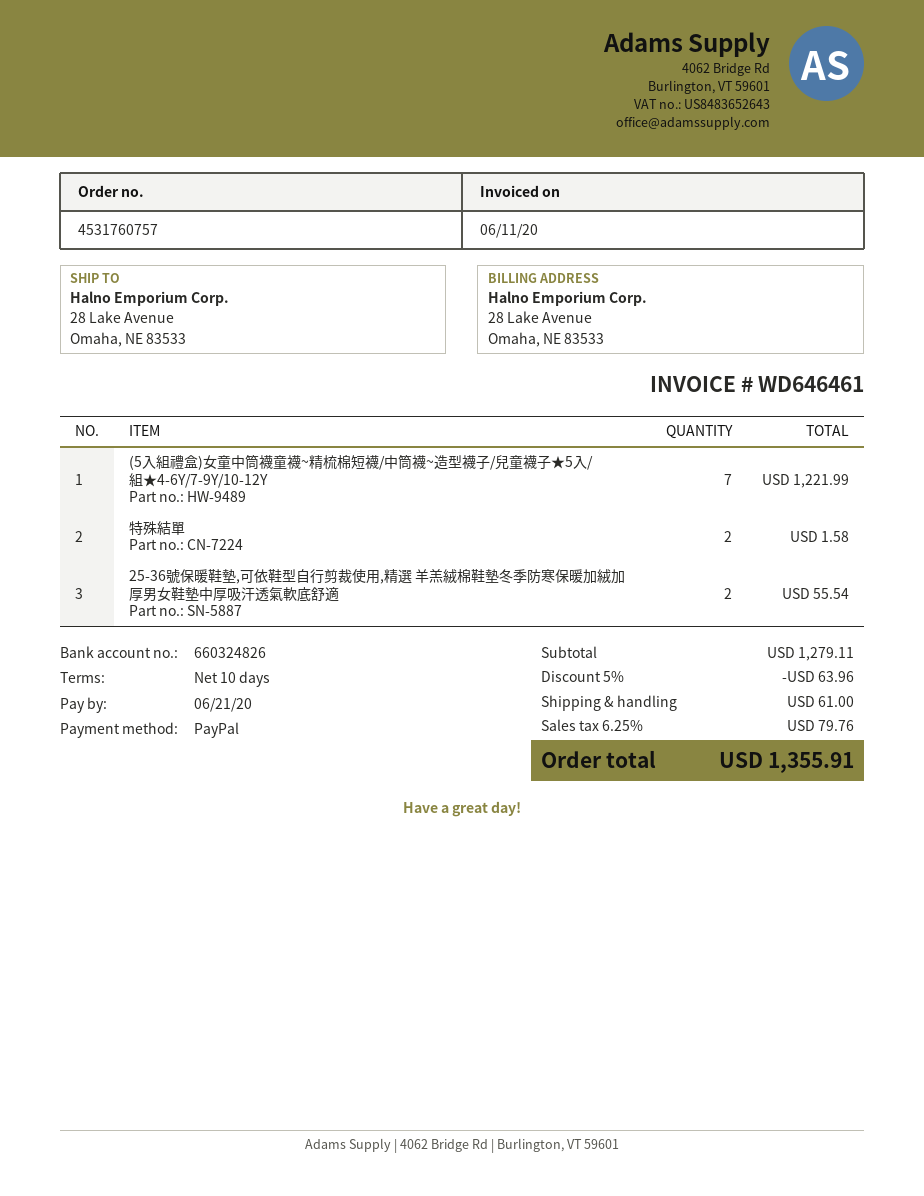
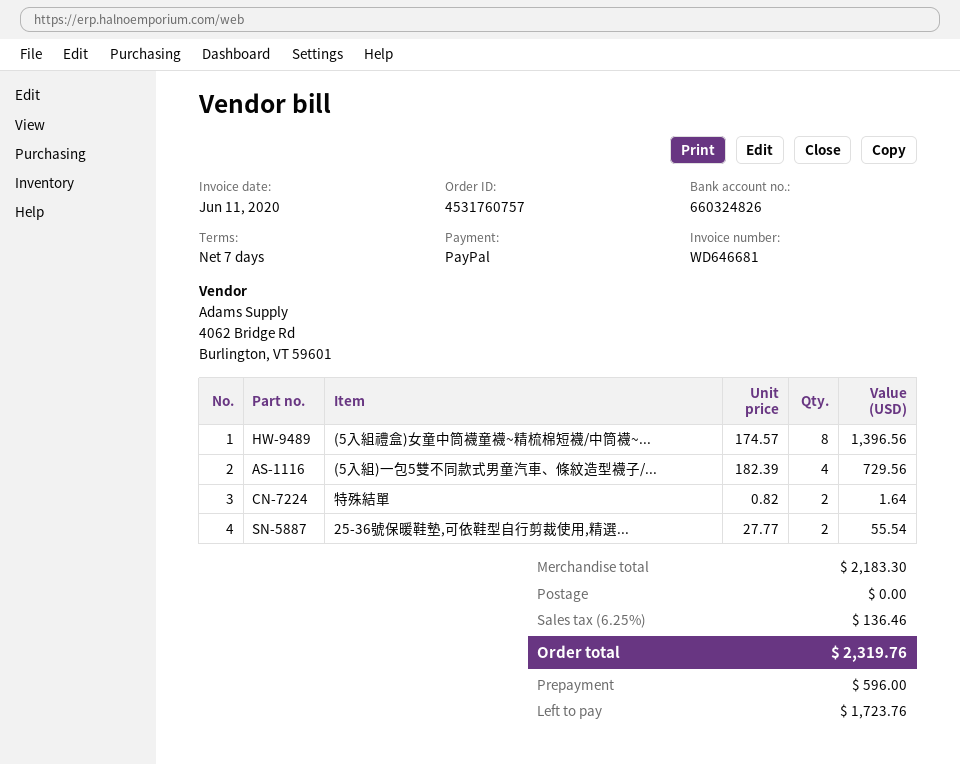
invoice number: WD646461 -> WD646681
payment terms: 10 days -> 7 days
(5入組禮盒)女童中筒襪童襪~精梳棉短襪/中筒襪~造型襪子/兒童襪子★5入/組★4-6Y/7-9Y/10-12Y: 7 for 1221.99 -> 8 for 1396.56
特殊結單: 2 for 1.58 -> 2 for 1.64
(5入組)一包5雙不同款式男童汽車、條紋造型襪子/...: none -> 4 for 729.56
subtotal: 1279.11 -> 2183.30
discount: 5% = 63.96 -> none
shipping: 61.00 -> 0.00
tax: 6.25% = 79.76 -> 6.25% = 136.46
total: 1355.91 -> 2319.76

